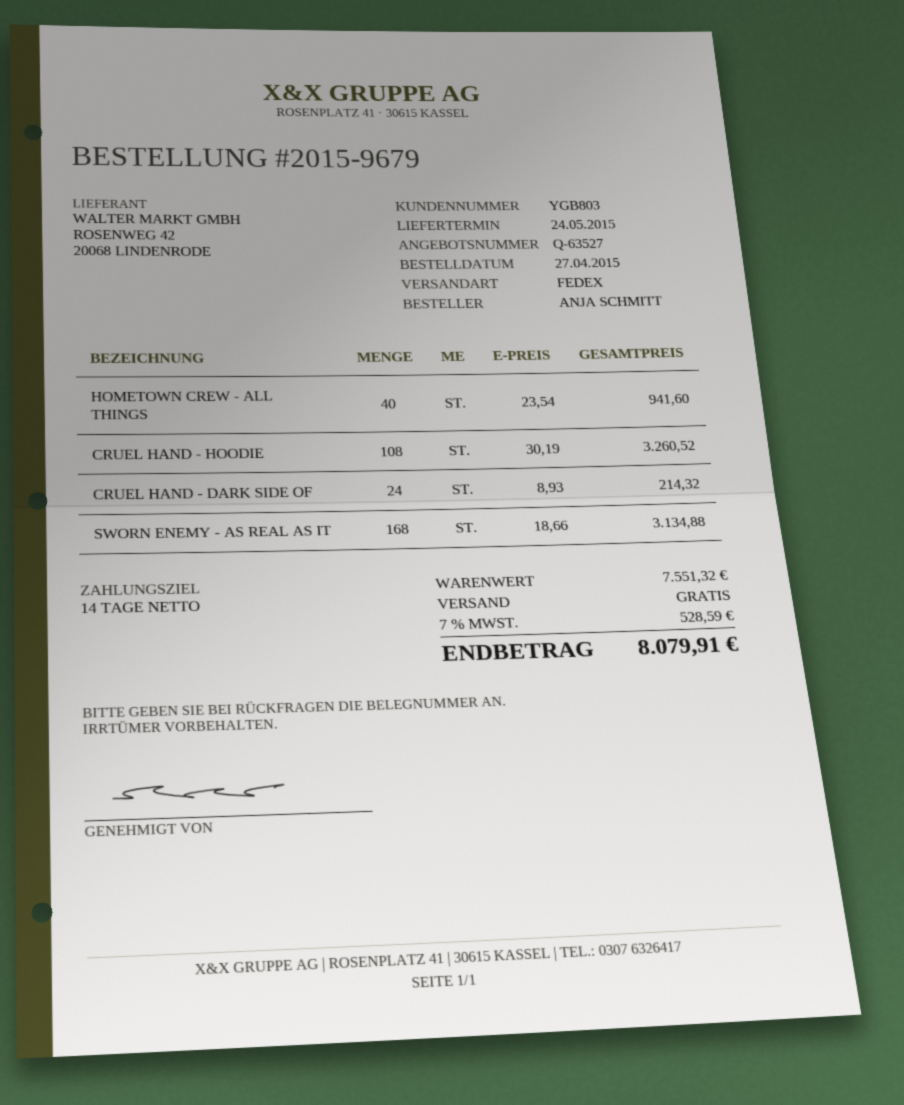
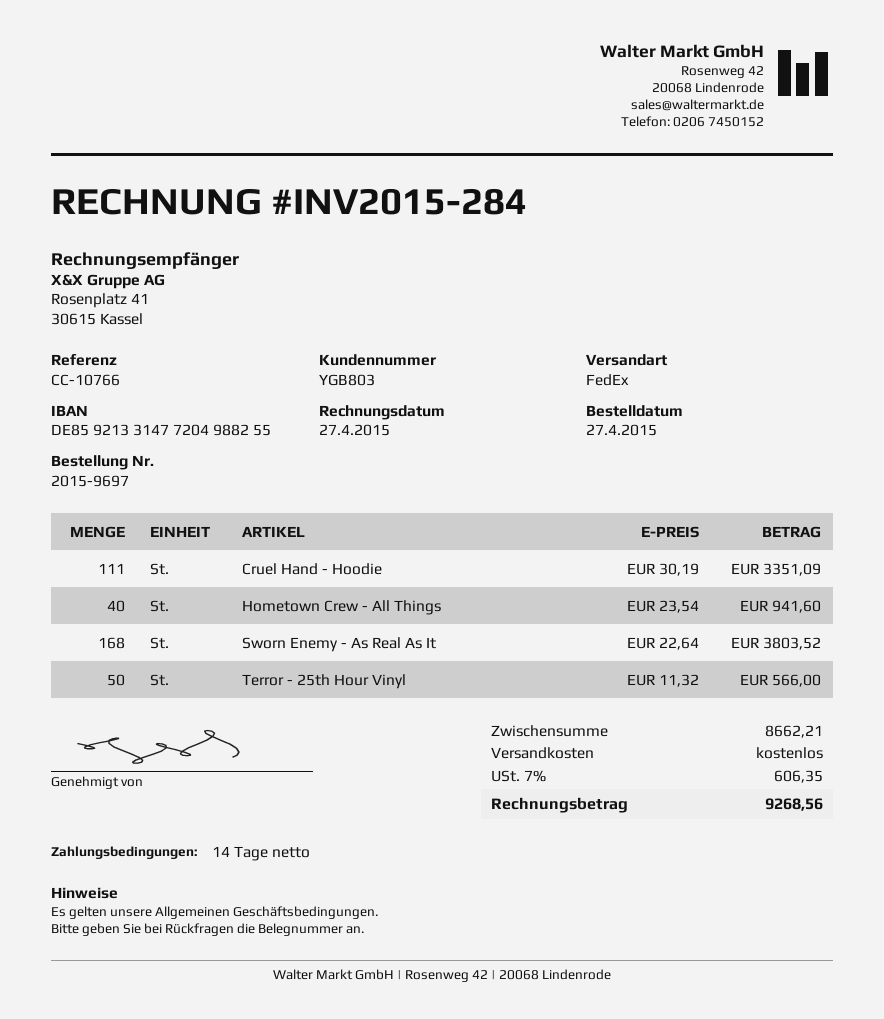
order number: 2015-9679 -> 2015-9697
CRUEL HAND - HOODIE: 108 x 30.19 = 3260.52 -> 111 x 30.19 = 3351.09
CRUEL HAND - DARK SIDE OF: 24 x 8.93 = 214.32 -> none
SWORN ENEMY - AS REAL AS IT: 168 x 18.66 = 3134.88 -> 168 x 22.64 = 3803.52
Terror - 25th Hour Vinyl: none -> 50 x 11.32 = 566.00
subtotal: 7551.32 -> 8662.21
tax: 7% = 528.59 -> 7% = 606.35
total: 8079.91 -> 9268.56

